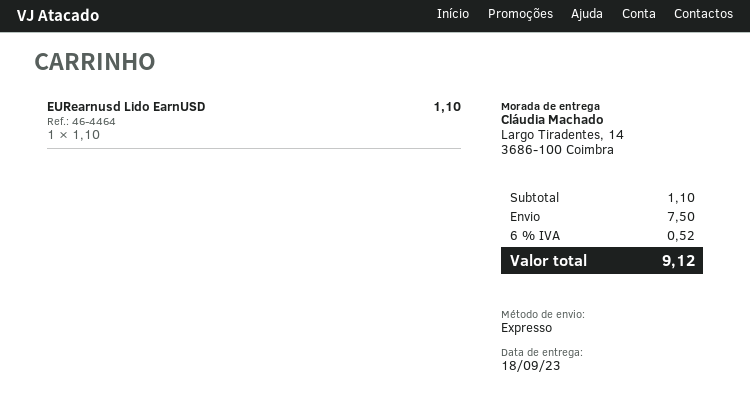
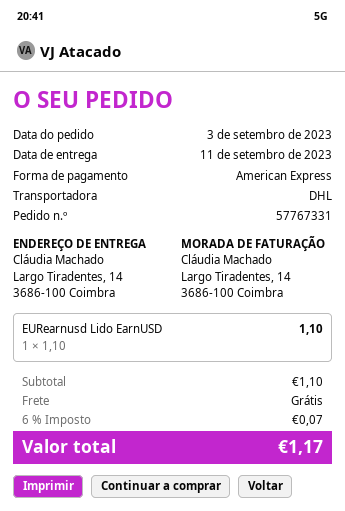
delivery date: 2023-09-18 -> 2023-09-11
shipping method: express -> DHL
shipping: 7.50 -> 0.00
tax: 6% = 0.52 -> 6% = 0.07
total: 9.12 -> 1.17

